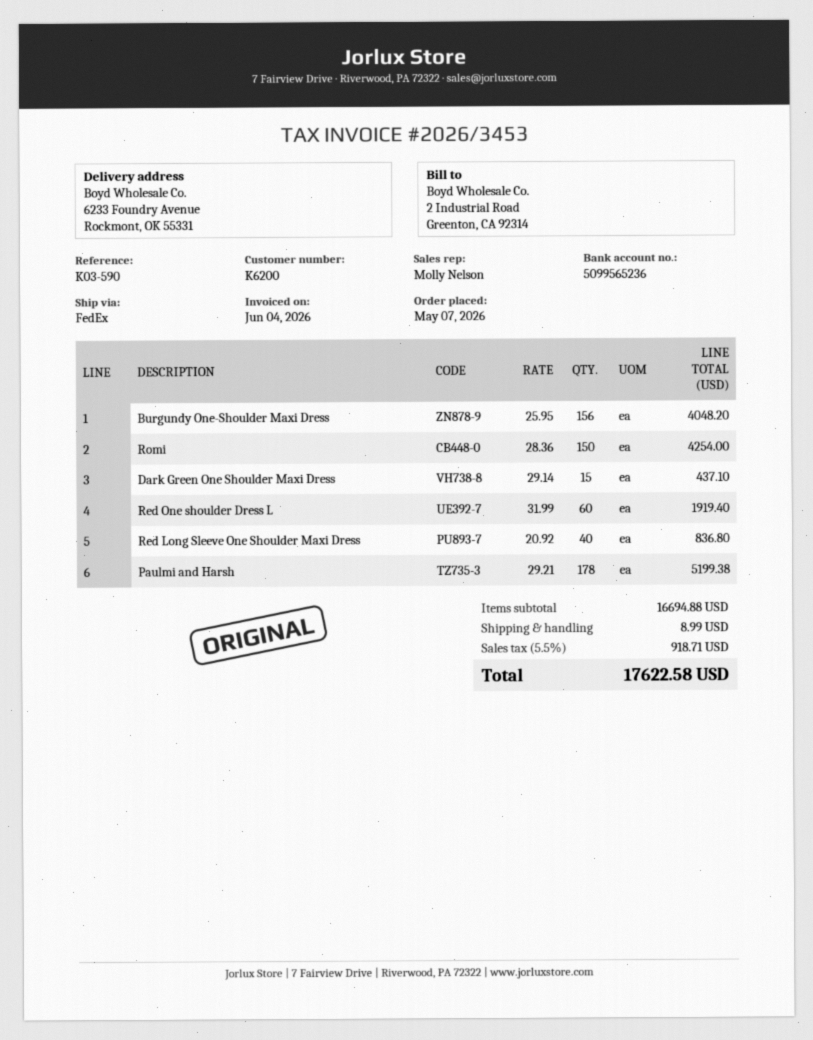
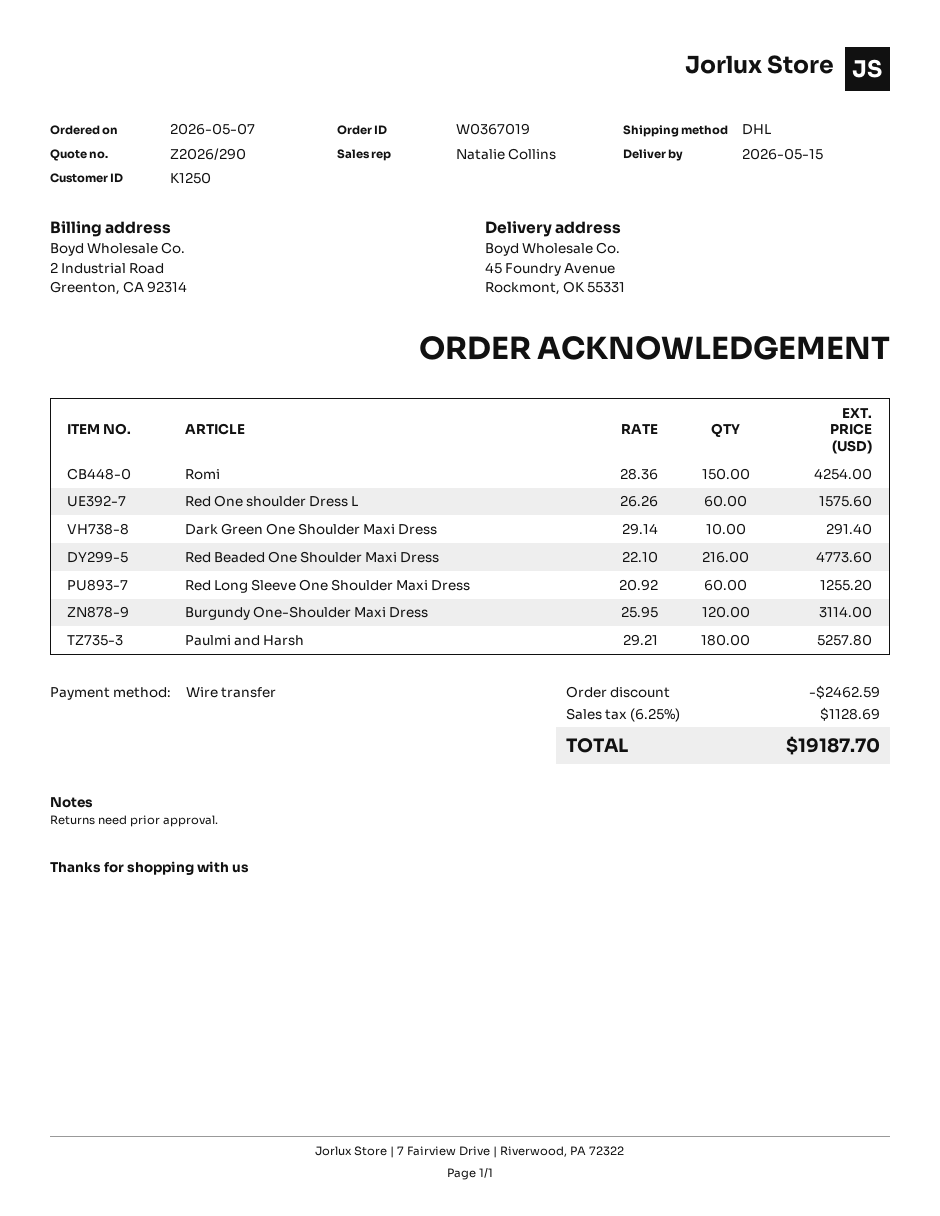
customer number: K6200 -> K1250
sales rep: Molly Nelson -> Natalie Collins
shipping method: FedEx -> DHL
ship to: 6233 Foundry Avenue, Rockmont, OK 55331 -> 45 Foundry Avenue, Rockmont, OK 55331
Burgundy One-Shoulder Maxi Dress: 156 x 25.95 = 4048.20 -> 120 x 25.95 = 3114.00
Dark Green One Shoulder Maxi Dress: 15 x 29.14 = 437.10 -> 10 x 29.14 = 291.40
Red One shoulder Dress L: 60 x 31.99 = 1919.40 -> 60 x 26.26 = 1575.60
Red Long Sleeve One Shoulder Maxi Dress: 40 x 20.92 = 836.80 -> 60 x 20.92 = 1255.20
Paulmi and Harsh: 178 x 29.21 = 5199.38 -> 180 x 29.21 = 5257.80
Red Beaded One Shoulder Maxi Dress: none -> 216 x 22.10 = 4773.60
discount: none -> 2462.59
shipping: 8.99 -> none
tax: 5.5% = 918.71 -> 6.25% = 1128.69
total: 17622.58 -> 19187.70

